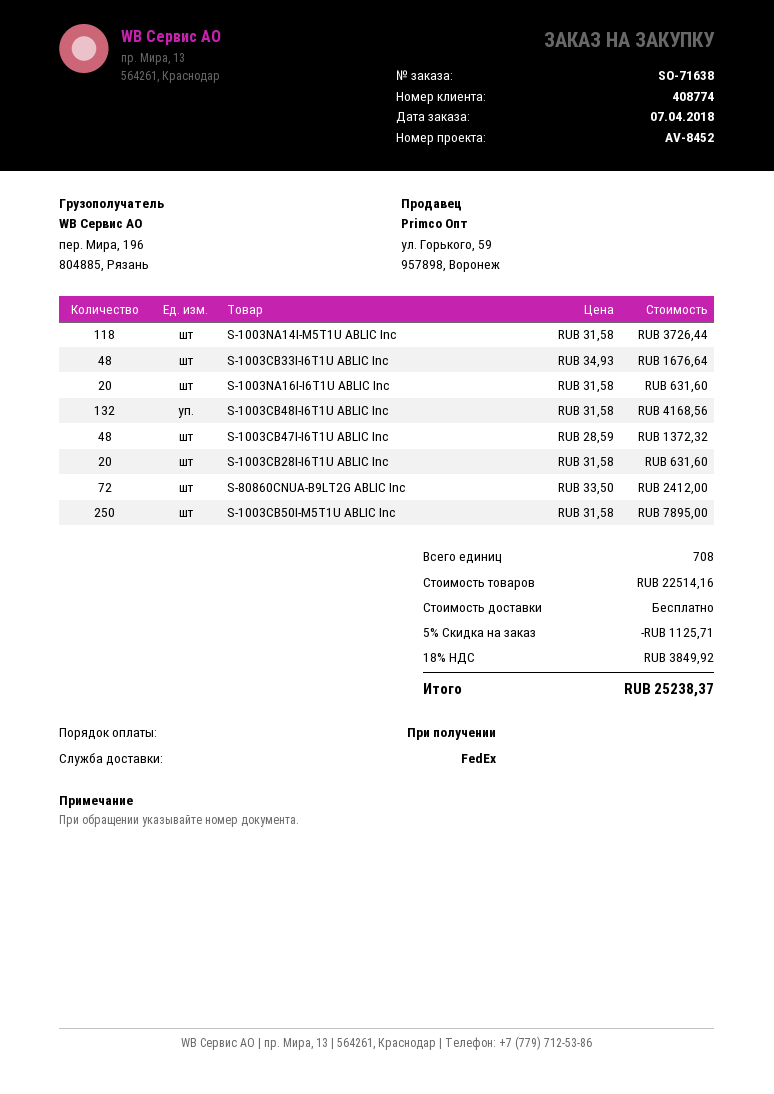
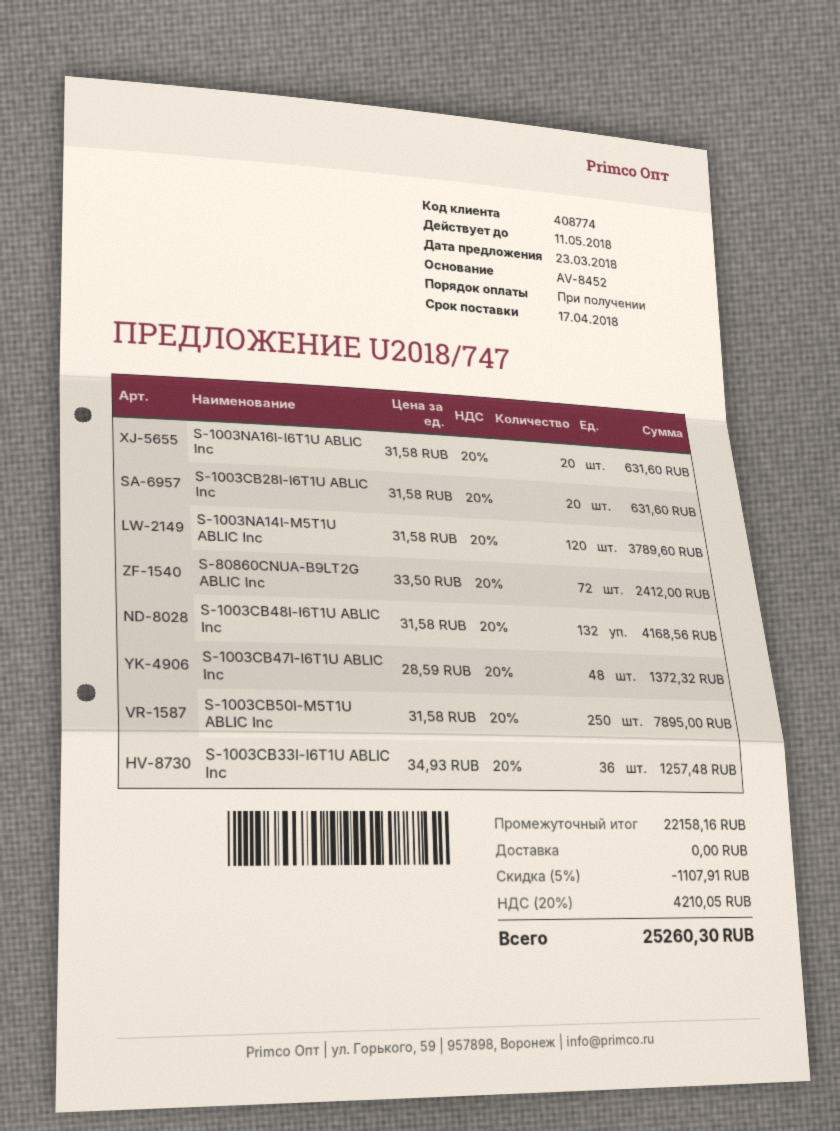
S-1003NA14I-M5T1U ABLIC Inc: 118 x 31.58 = 3726.44 -> 120 x 31.58 = 3789.60
S-1003CB33I-I6T1U ABLIC Inc: 48 x 34.93 = 1676.64 -> 36 x 34.93 = 1257.48
subtotal: 22514.16 -> 22158.16
discount: 5% = 1125.71 -> 5% = 1107.91
tax: 18% = 3849.92 -> 20% = 4210.05
total: 25238.37 -> 25260.30

